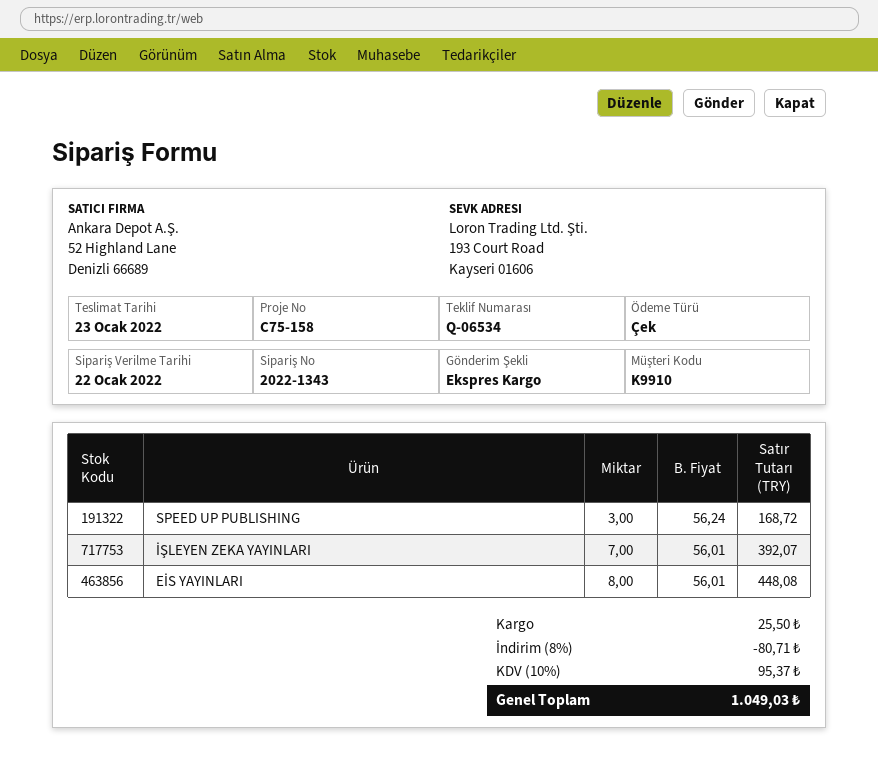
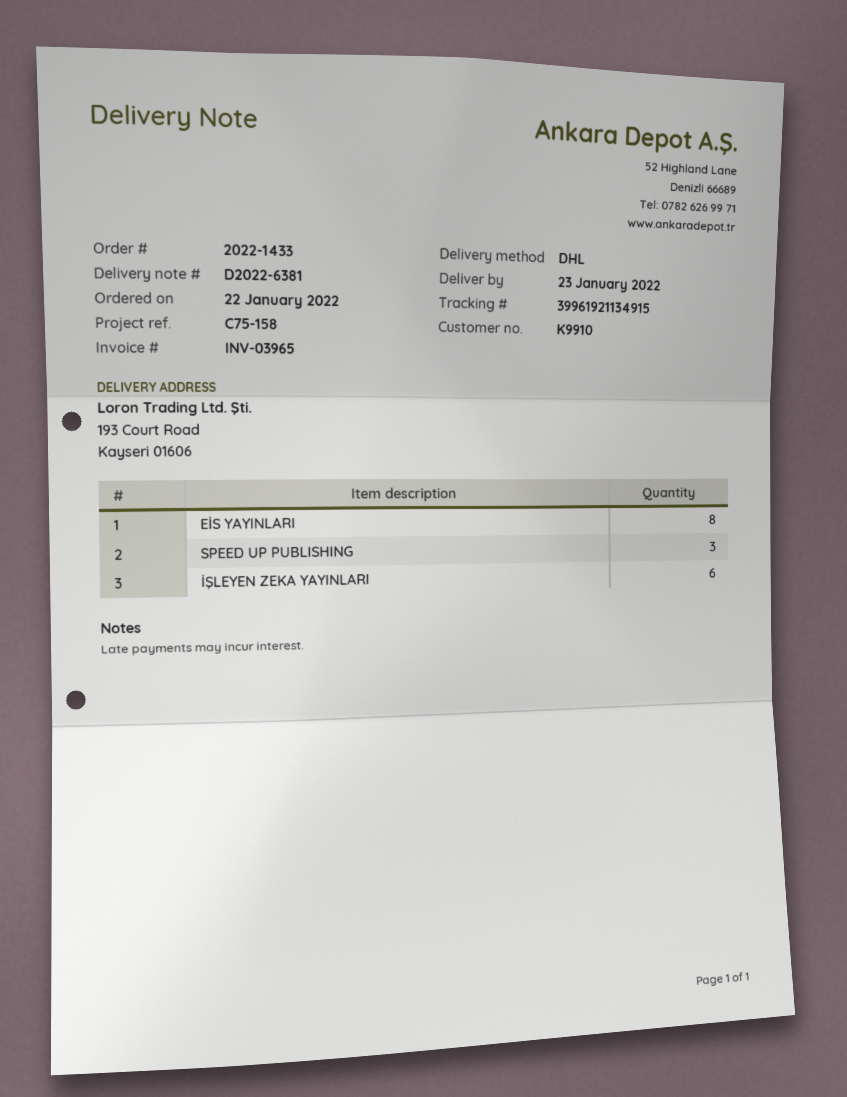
order number: 2022-1343 -> 2022-1433
shipping method: express -> DHL
İŞLEYEN ZEKA YAYINLARI: 7 -> 6

